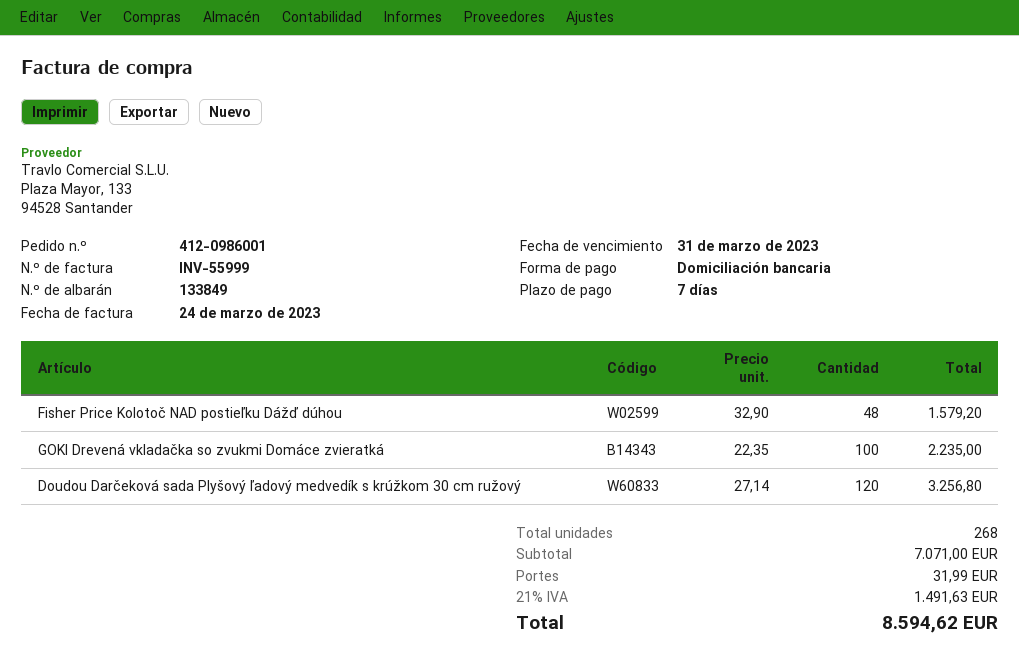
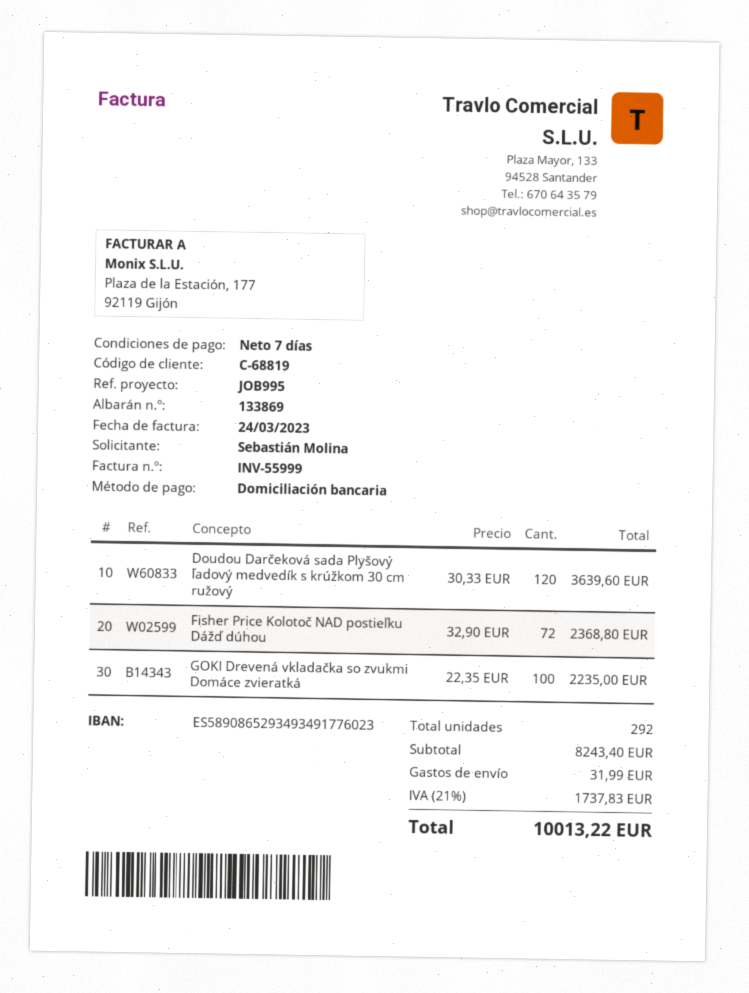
delivery note number: 133849 -> 133869
Fisher Price Kolotoč NAD postieľku Dážď dúhou: 48 x 32.90 = 1579.20 -> 72 x 32.90 = 2368.80
Doudou Darčeková sada Plyšový ľadový medvedík s krúžkom 30 cm ružový: 120 x 27.14 = 3256.80 -> 120 x 30.33 = 3639.60
total quantity: 268 -> 292
subtotal: 7071.00 -> 8243.40
tax: 21% = 1491.63 -> 21% = 1737.83
total: 8594.62 -> 10013.22

